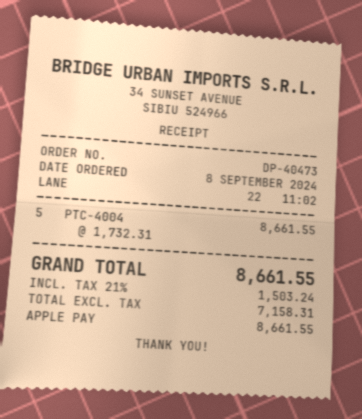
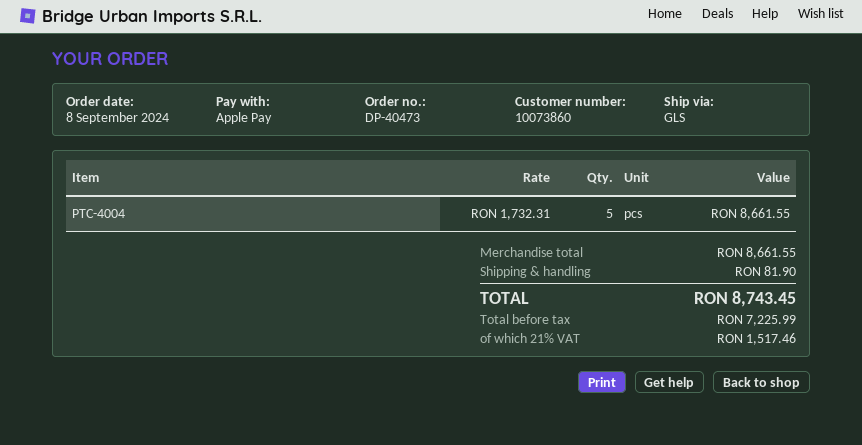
shipping: none -> 81.90
net: 7158.31 -> 7225.99
tax: 21% = 1503.24 -> 21% = 1517.46
total: 8661.55 -> 8743.45

